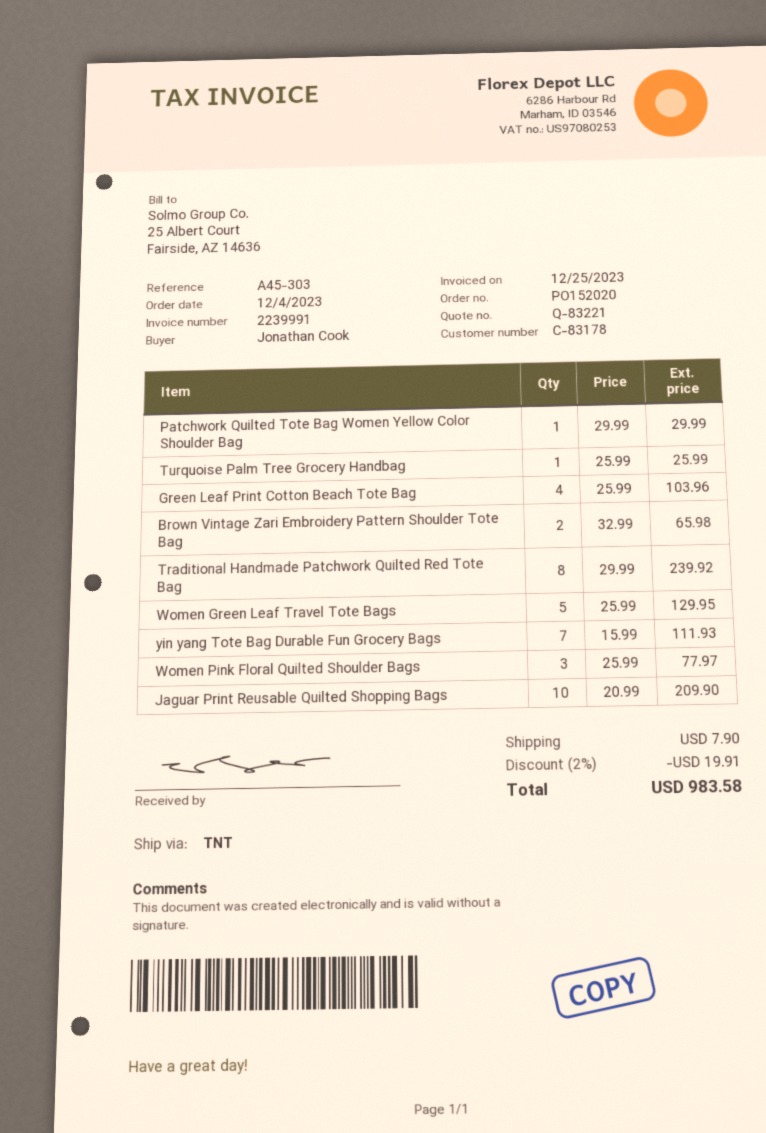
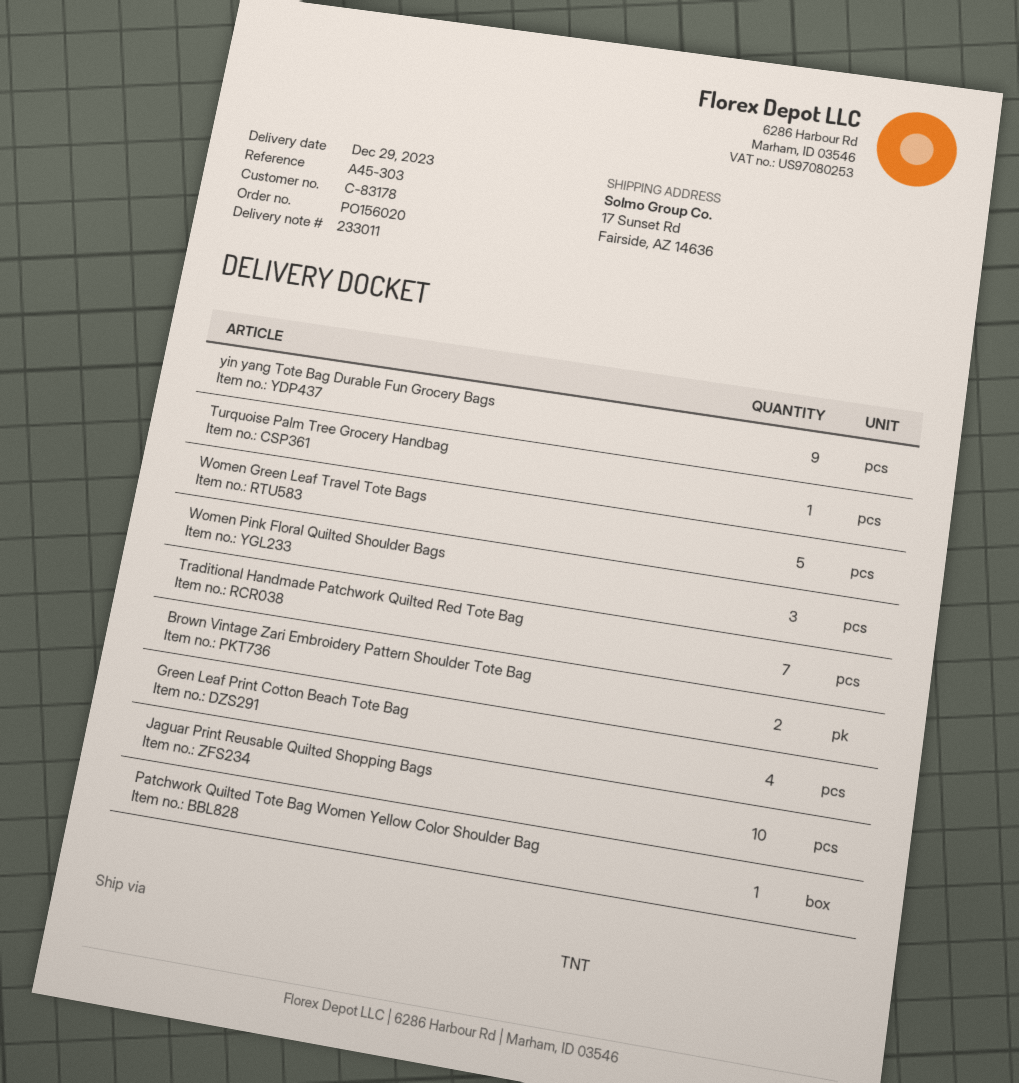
order number: PO152020 -> PO156020
Traditional Handmade Patchwork Quilted Red Tote Bag: 8 -> 7
yin yang Tote Bag Durable Fun Grocery Bags: 7 -> 9

